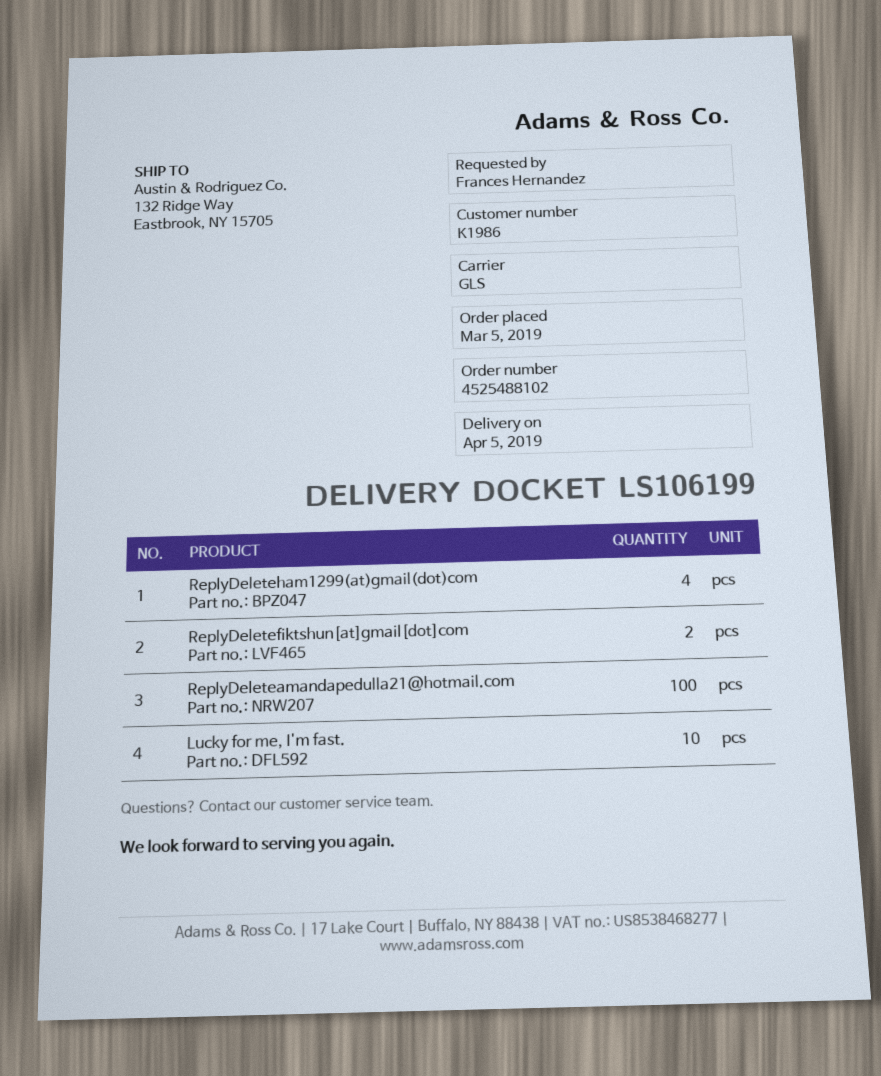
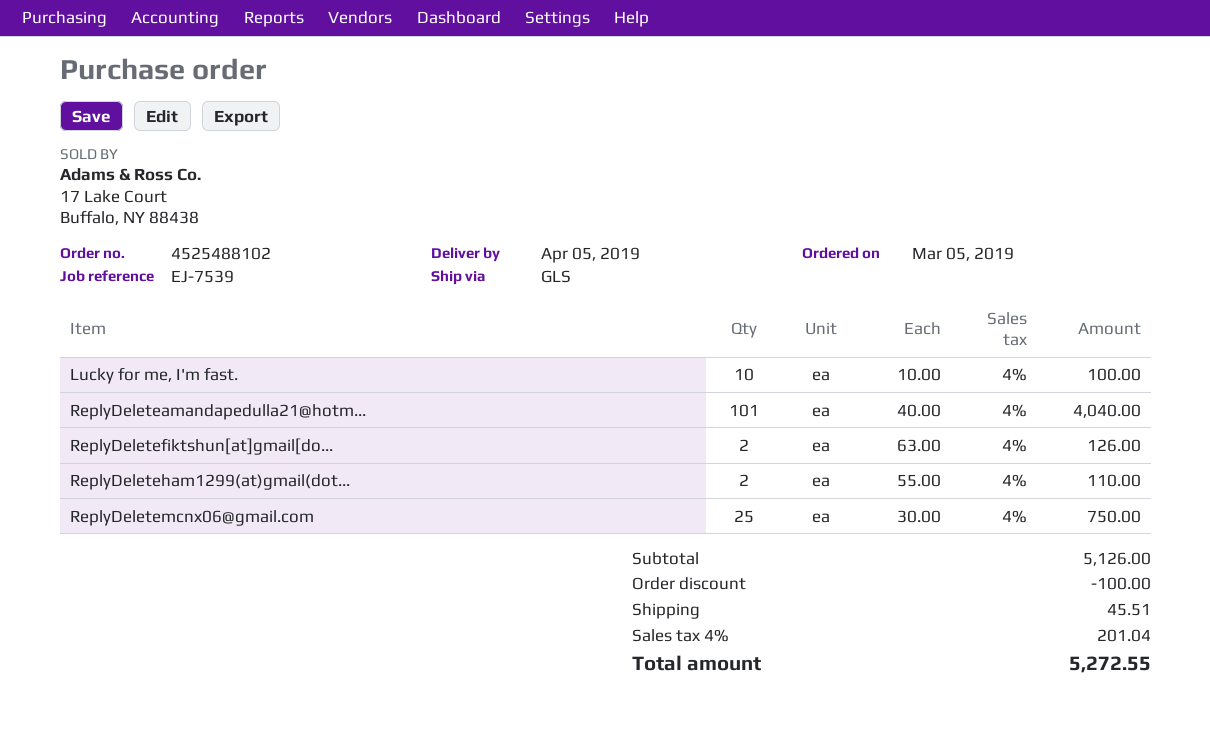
ReplyDeleteham1299(at)gmail(dot)com: 4 -> 2
ReplyDeleteamandapedulla21@hotmail.com: 100 -> 101
ReplyDeletemcnx06@gmail.com: none -> 25

